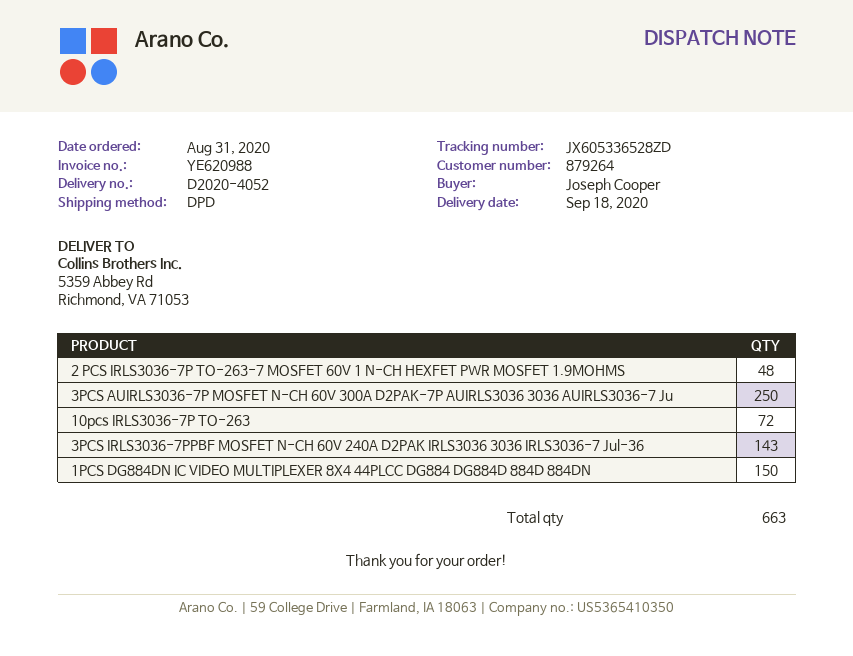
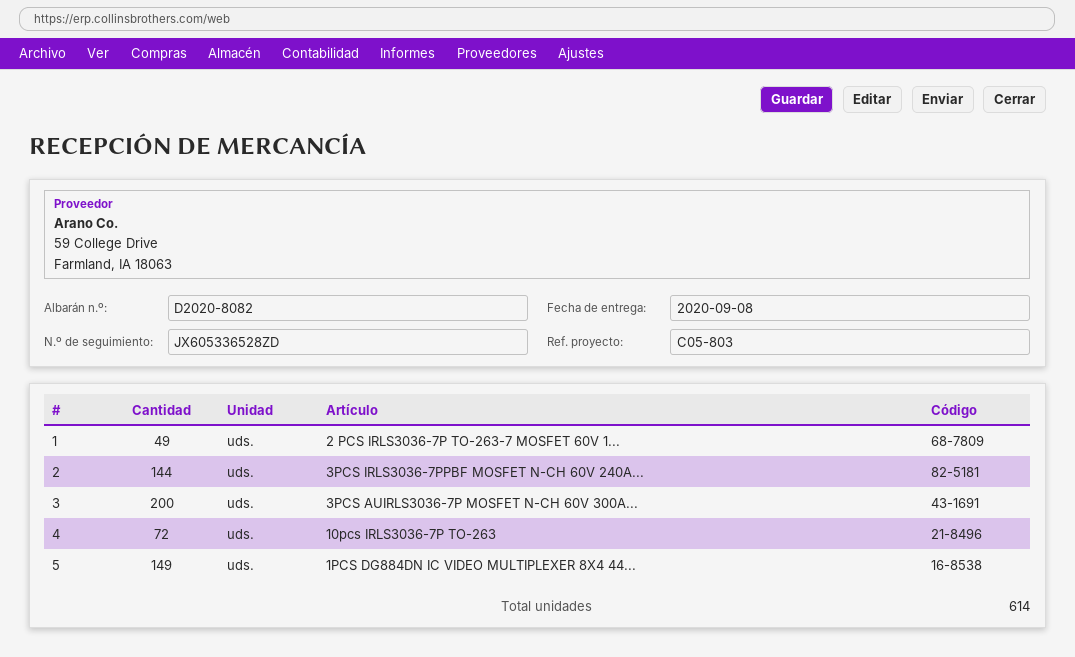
delivery note number: D2020-4052 -> D2020-8082
delivery date: 2020-09-18 -> 2020-09-08
2 PCS IRLS3036-7P TO-263-7 MOSFET 60V 1 N-CH HEXFET PWR MOSFET 1.9MOHMS: 48 -> 49
3PCS AUIRLS3036-7P MOSFET N-CH 60V 300A D2PAK-7P AUIRLS3036 3036 AUIRLS3036-7 Ju: 250 -> 200
3PCS IRLS3036-7PPBF MOSFET N-CH 60V 240A D2PAK IRLS3036 3036 IRLS3036-7 Jul-36: 143 -> 144
1PCS DG884DN IC VIDEO MULTIPLEXER 8X4 44PLCC DG884 DG884D 884D 884DN: 150 -> 149
total quantity: 663 -> 614

